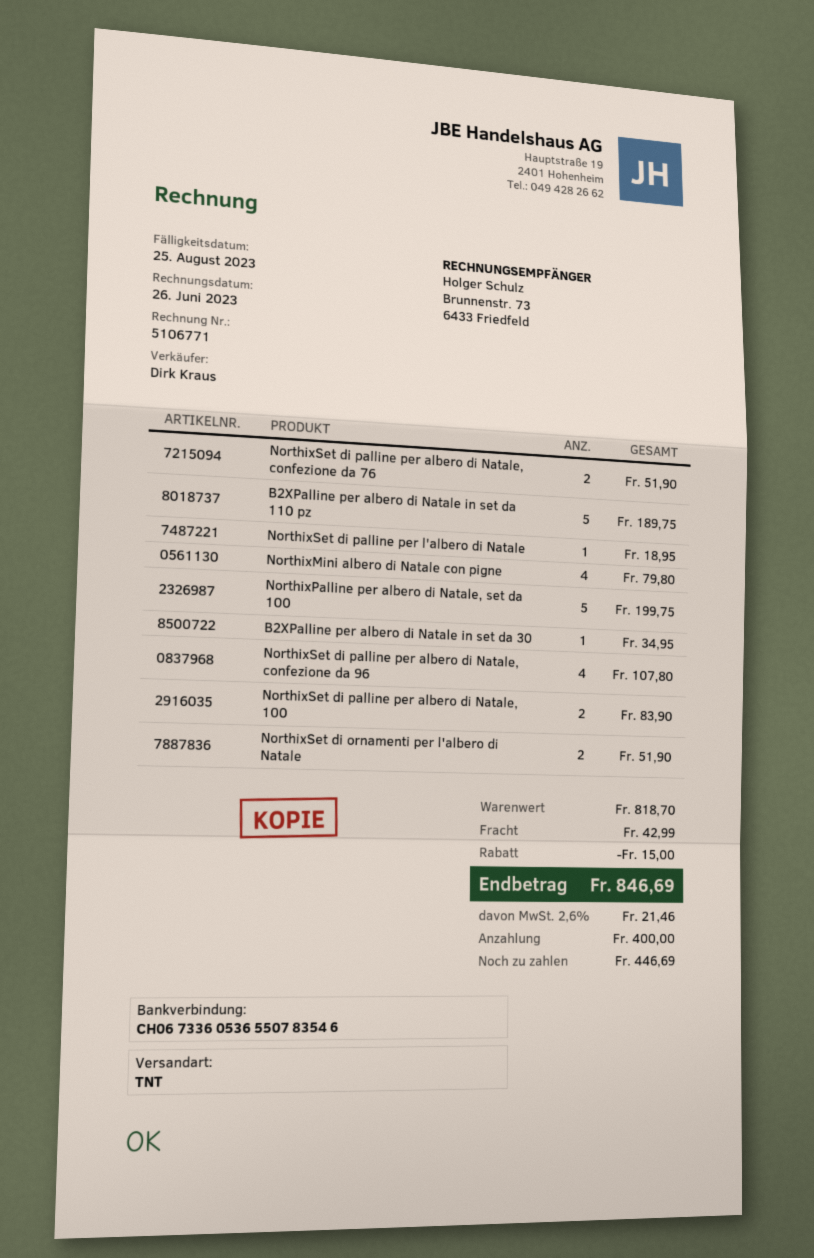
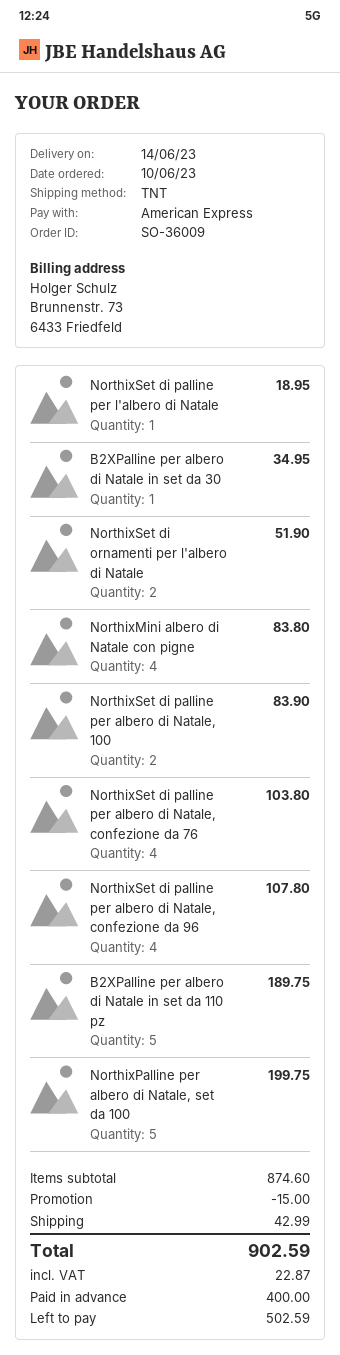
NorthixSet di palline per albero di Natale, confezione da 76: 2 for 51.90 -> 4 for 103.80
NorthixMini albero di Natale con pigne: 4 for 79.80 -> 4 for 83.80
subtotal: 818.70 -> 874.60
tax: 21.46 -> 22.87
total: 846.69 -> 902.59
balance: 446.69 -> 502.59

